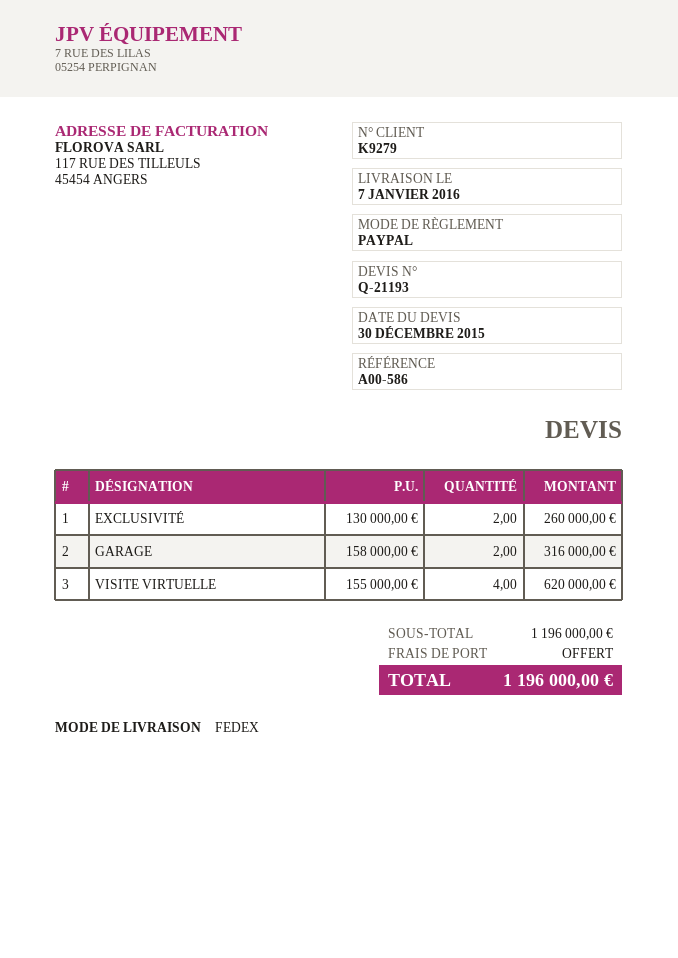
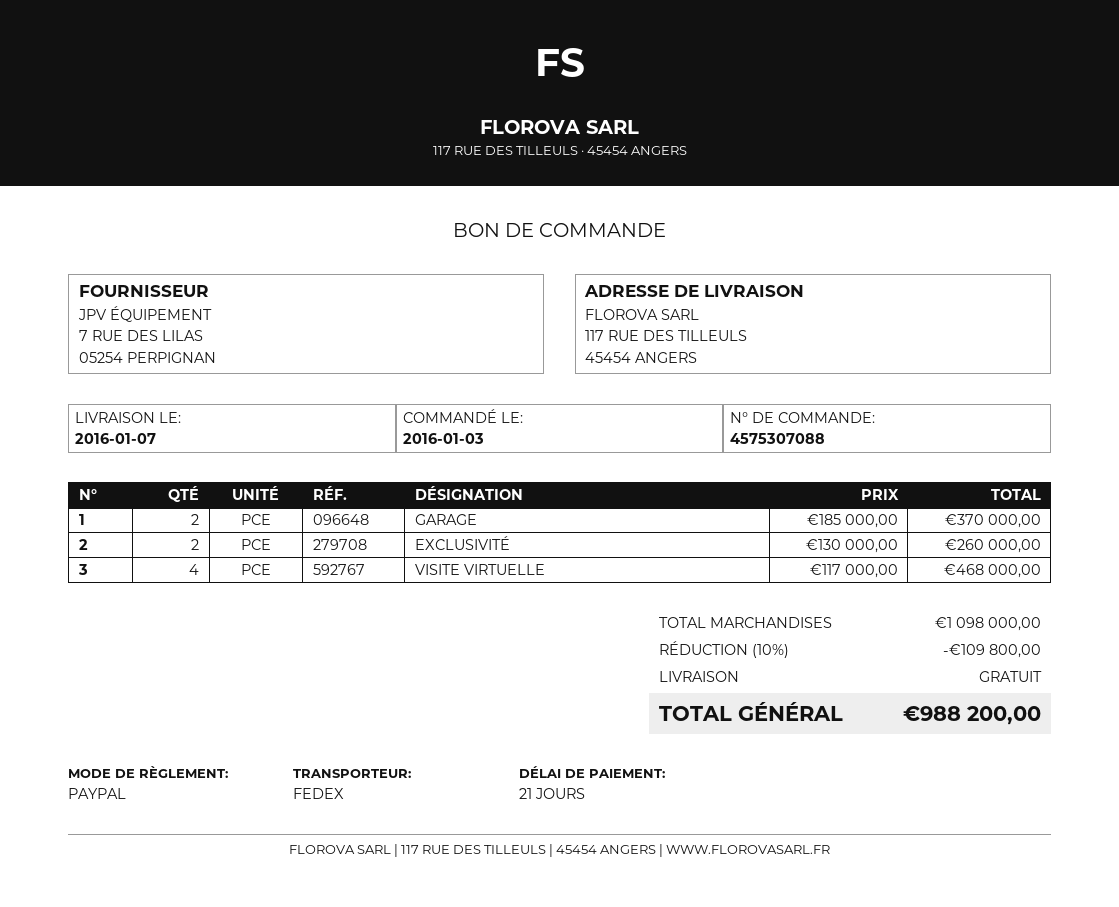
GARAGE: 2 x 158000.00 = 316000.00 -> 2 x 185000.00 = 370000.00
VISITE VIRTUELLE: 4 x 155000.00 = 620000.00 -> 4 x 117000.00 = 468000.00
subtotal: 1196000.00 -> 1098000.00
discount: none -> 10% = 109800.00
total: 1196000.00 -> 988200.00

